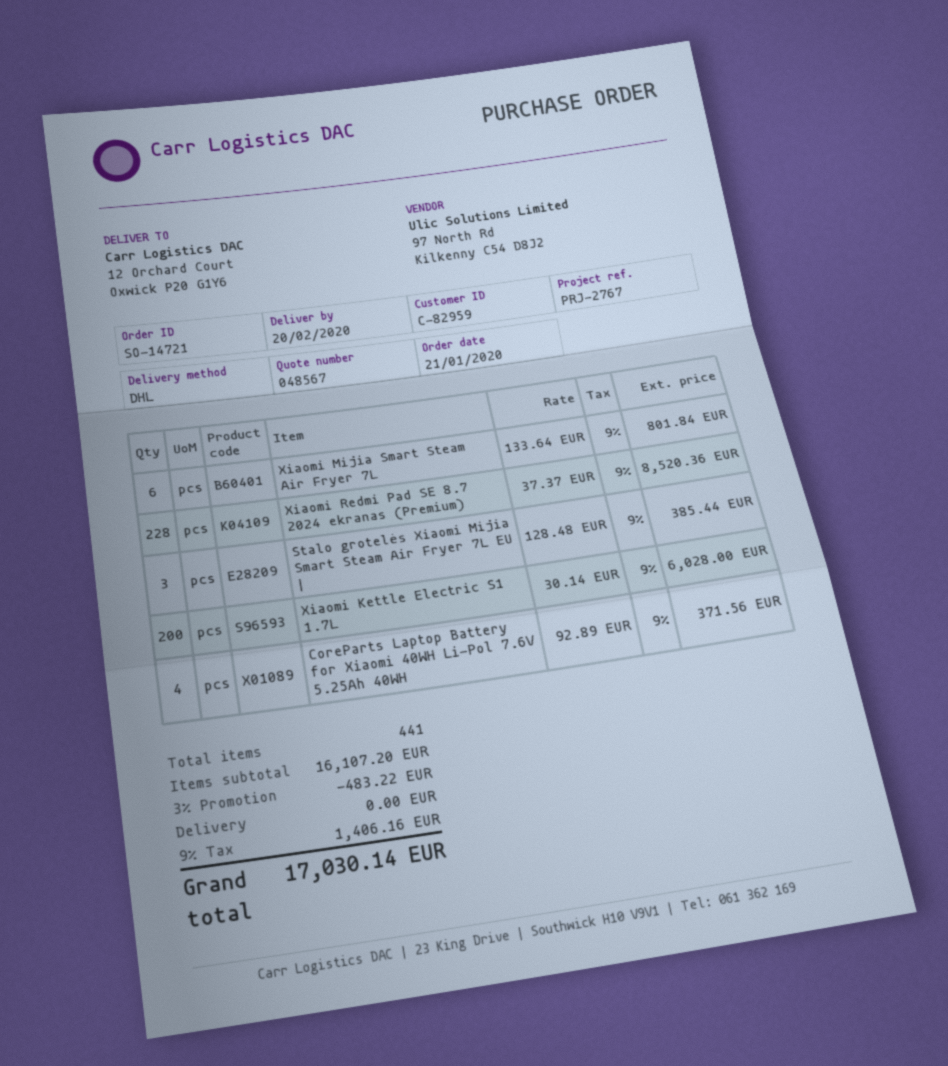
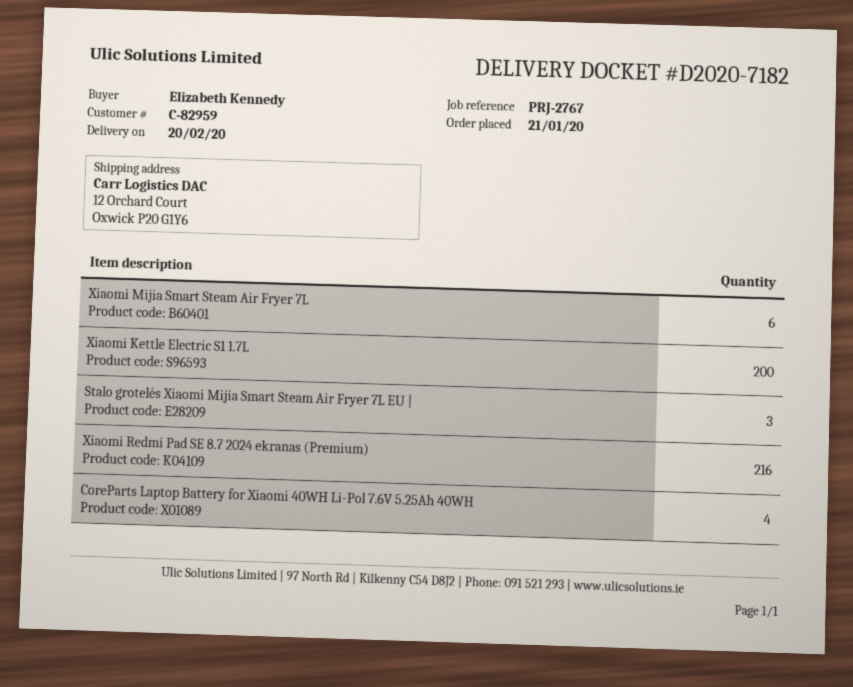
Xiaomi Redmi Pad SE 8.7 2024 ekranas (Premium): 228 -> 216

